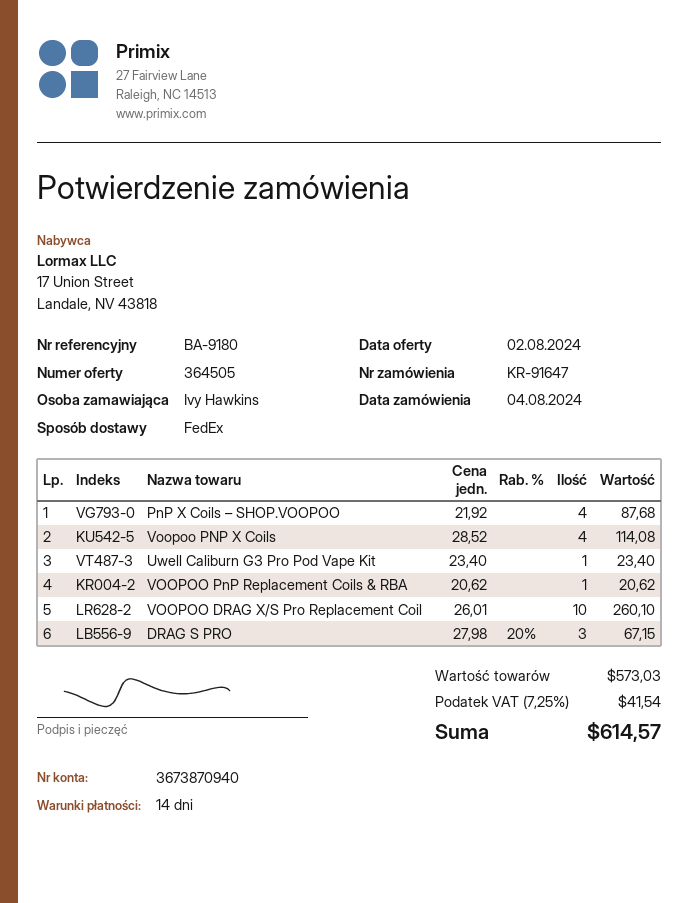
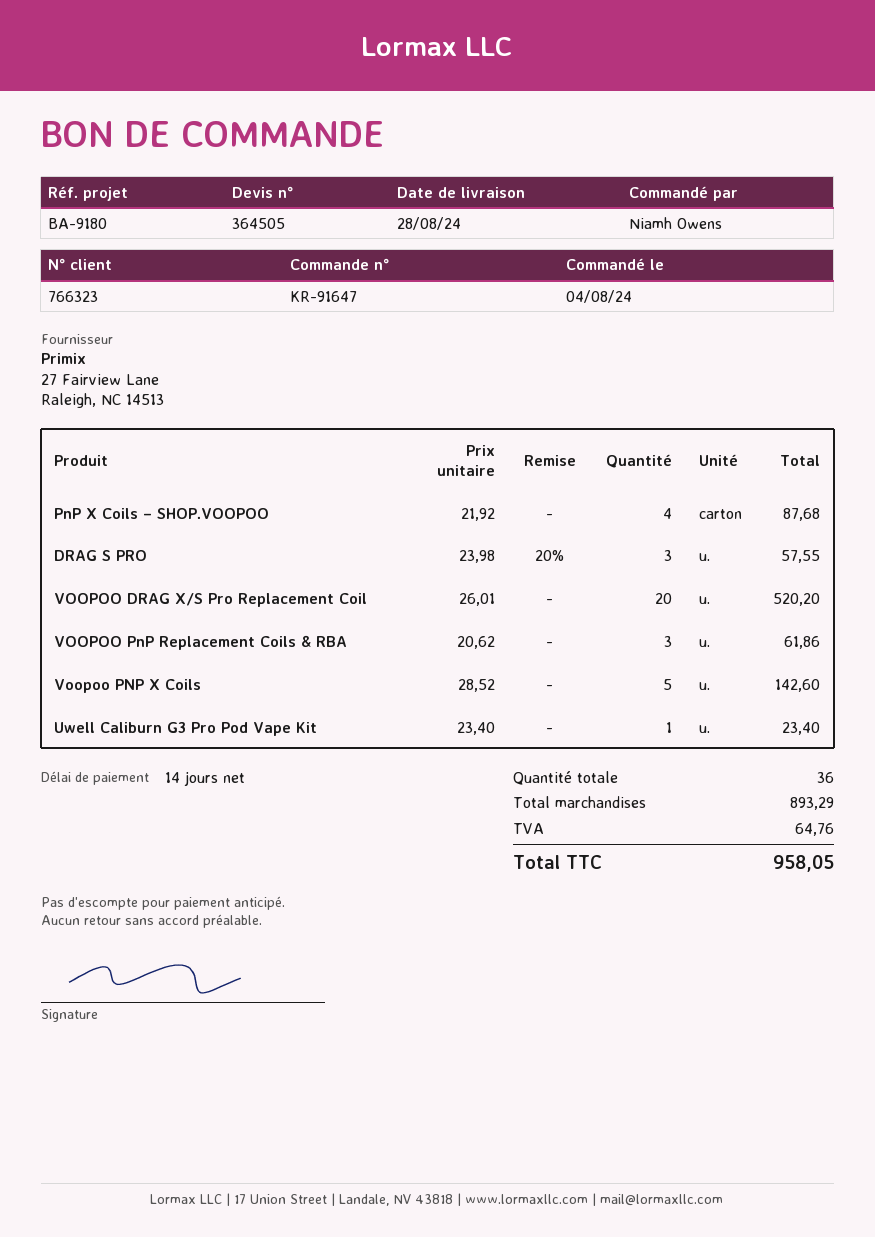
ordered by: Ivy Hawkins -> Niamh Owens
Voopoo PNP X Coils: 4 x 28.52 = 114.08 -> 5 x 28.52 = 142.60
VOOPOO PnP Replacement Coils & RBA: 1 x 20.62 = 20.62 -> 3 x 20.62 = 61.86
VOOPOO DRAG X/S Pro Replacement Coil: 10 x 26.01 = 260.10 -> 20 x 26.01 = 520.20
DRAG S PRO: 3 x 27.98 - 20% = 67.15 -> 3 x 23.98 - 20% = 57.55
subtotal: 573.03 -> 893.29
tax: 41.54 -> 64.76
total: 614.57 -> 958.05

